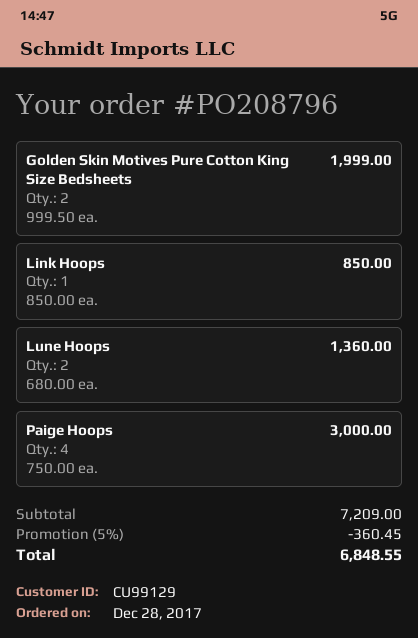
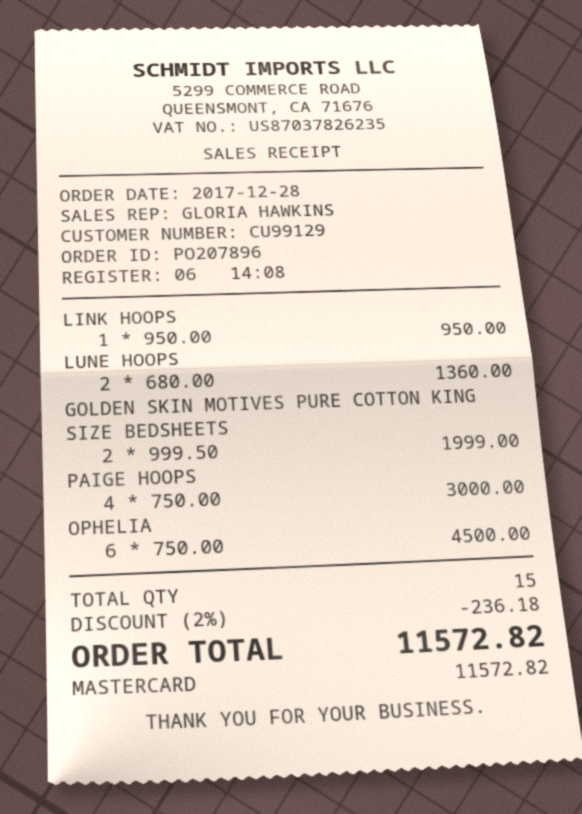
order number: PO208796 -> PO207896
Link Hoops: 1 x 850.00 = 850.00 -> 1 x 950.00 = 950.00
OPHELIA: none -> 6 x 750.00 = 4500.00
discount: 5% = 360.45 -> 2% = 236.18
total: 6848.55 -> 11572.82

